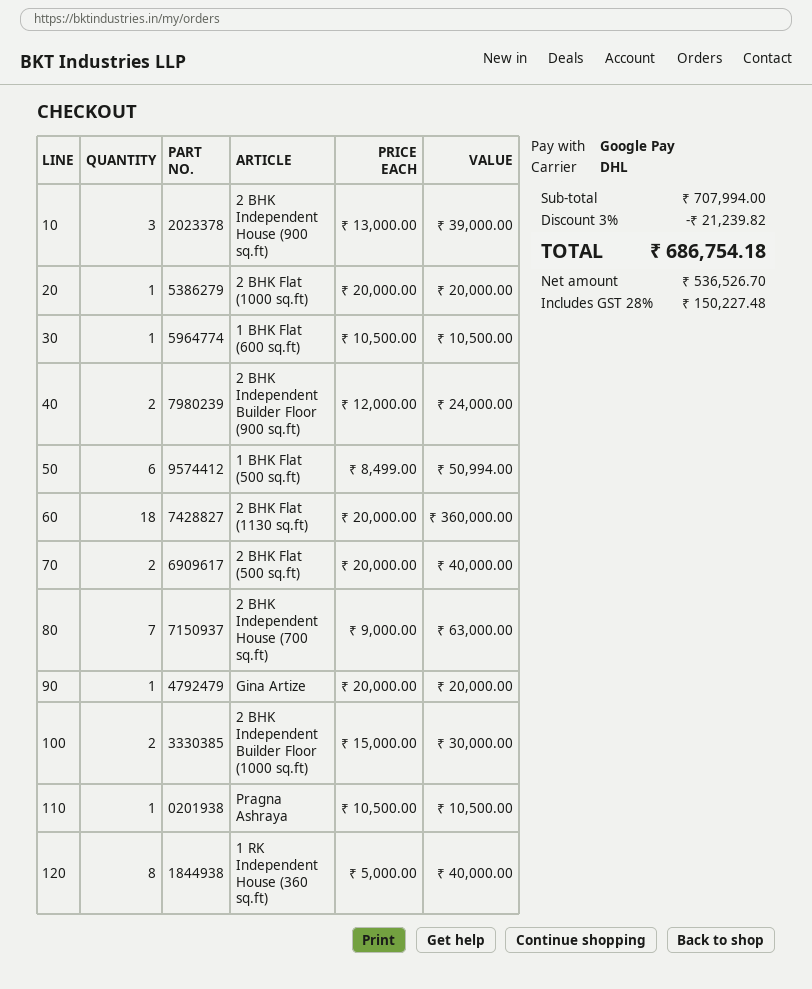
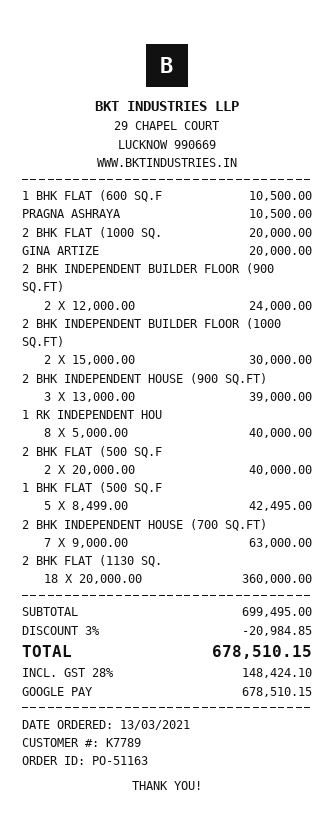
1 BHK Flat (500 sq.ft): 6 x 8499.00 = 50994.00 -> 5 x 8499.00 = 42495.00
subtotal: 707994.00 -> 699495.00
discount: 3% = 21239.82 -> 3% = 20984.85
tax: 28% = 150227.48 -> 28% = 148424.10
total: 686754.18 -> 678510.15

